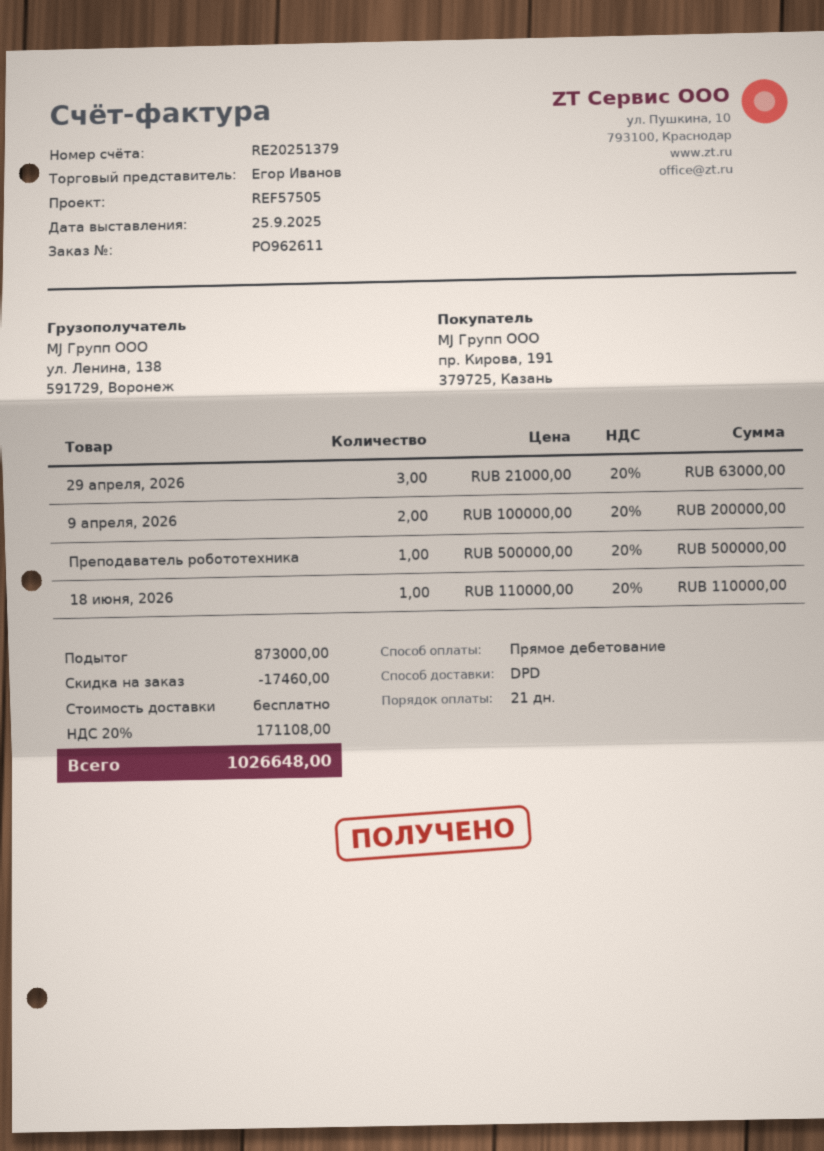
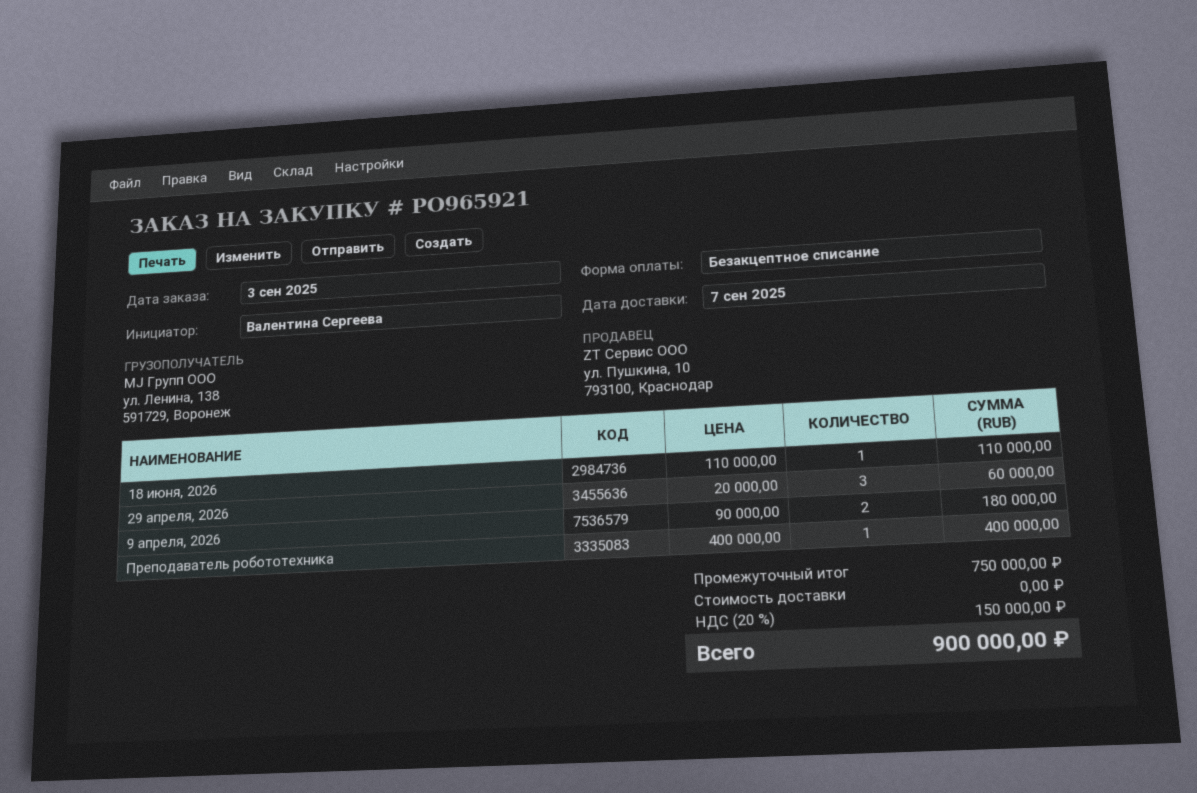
order number: PO962611 -> PO965921
29 апреля, 2026: 3 x 21000.00 = 63000.00 -> 3 x 20000.00 = 60000.00
9 апреля, 2026: 2 x 100000.00 = 200000.00 -> 2 x 90000.00 = 180000.00
Преподаватель робототехника: 1 x 500000.00 = 500000.00 -> 1 x 400000.00 = 400000.00
subtotal: 873000.00 -> 750000.00
discount: 17460.00 -> none
tax: 20% = 171108.00 -> 20% = 150000.00
total: 1026648.00 -> 900000.00

